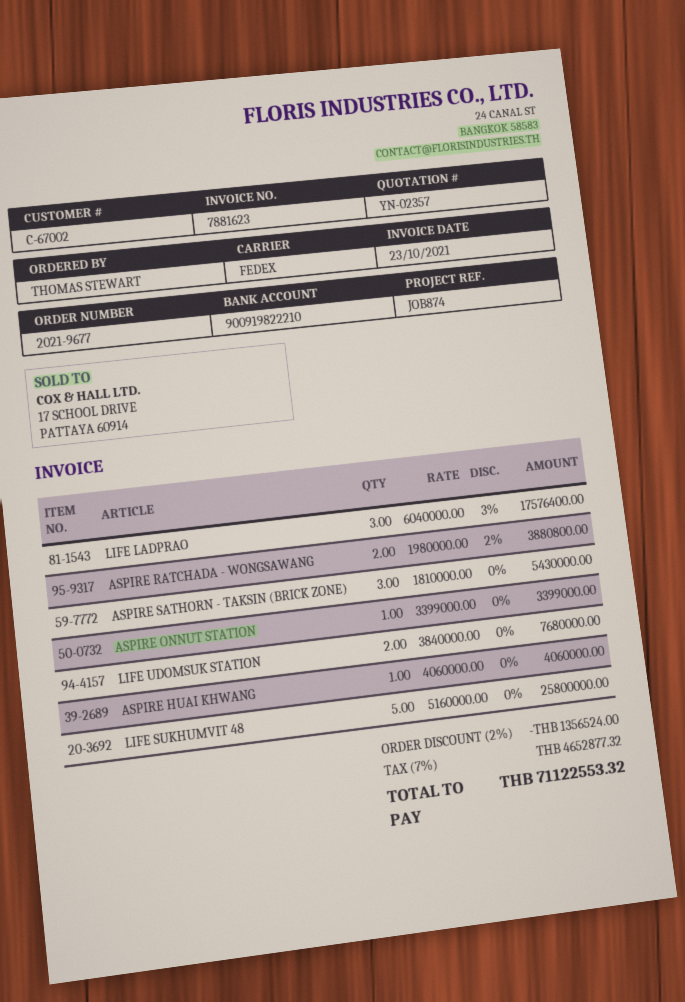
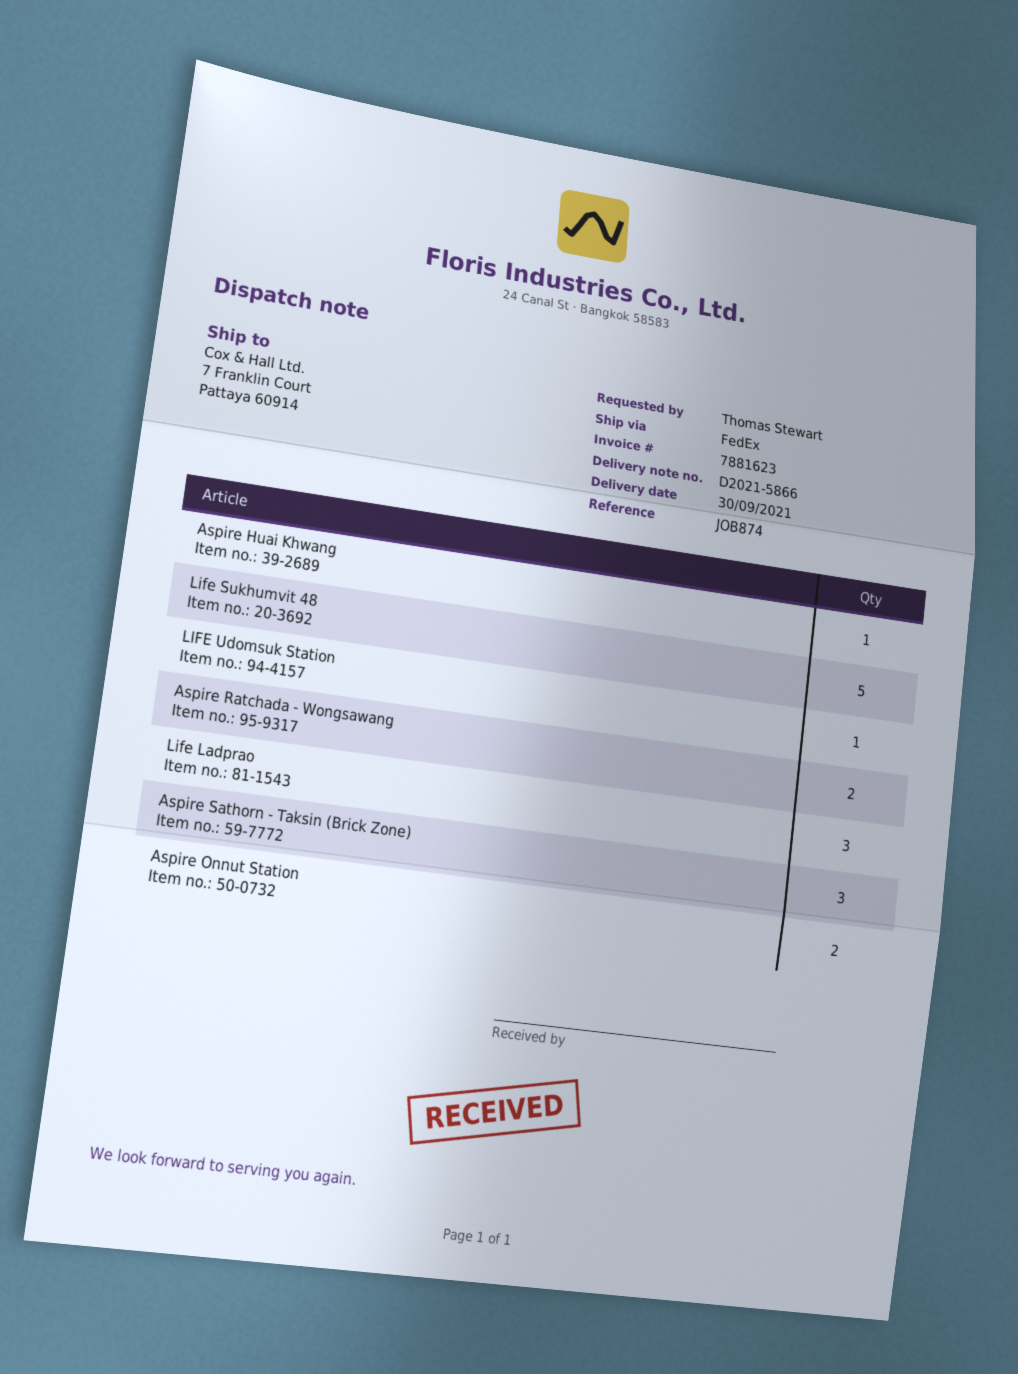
ASPIRE ONNUT STATION: 1 -> 2
LIFE UDOMSUK STATION: 2 -> 1

